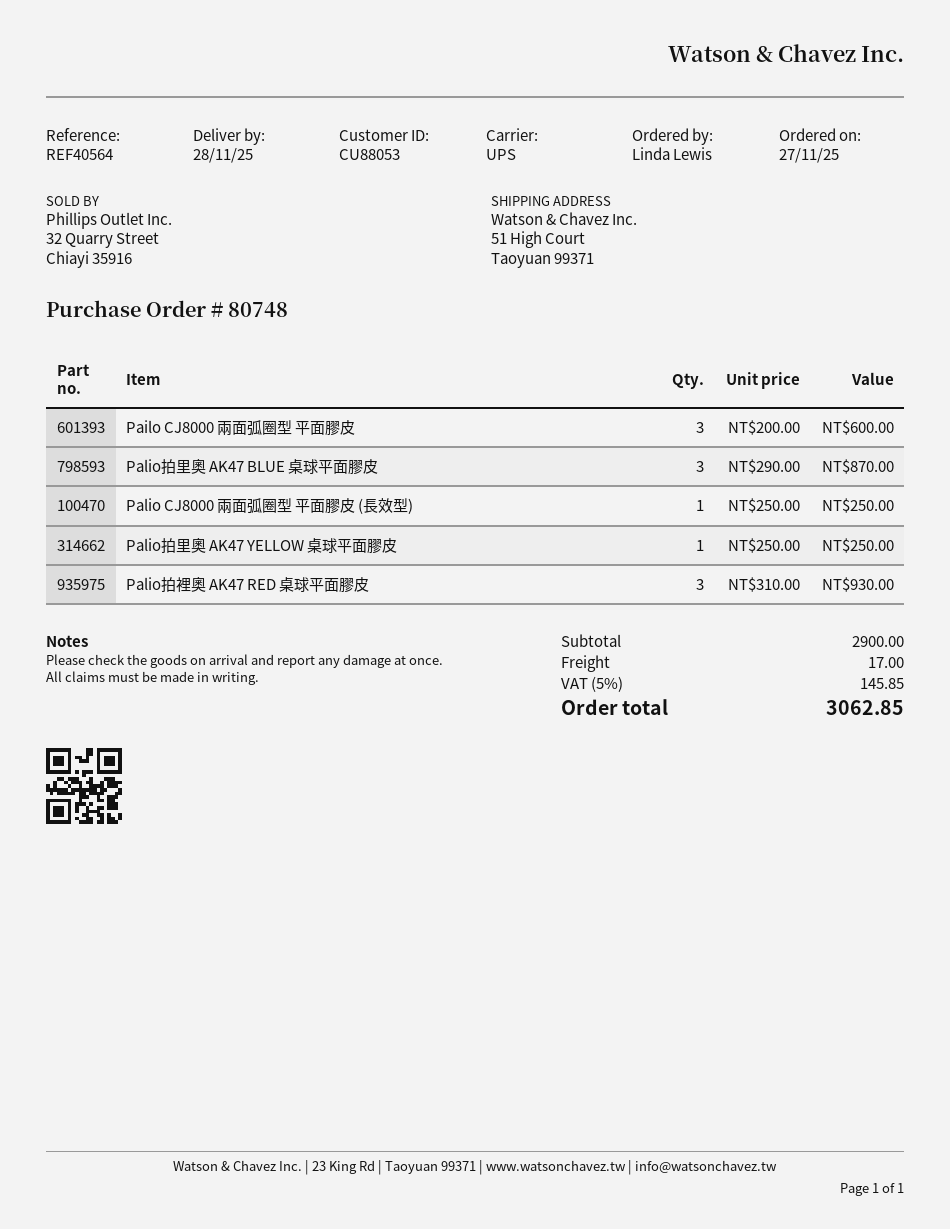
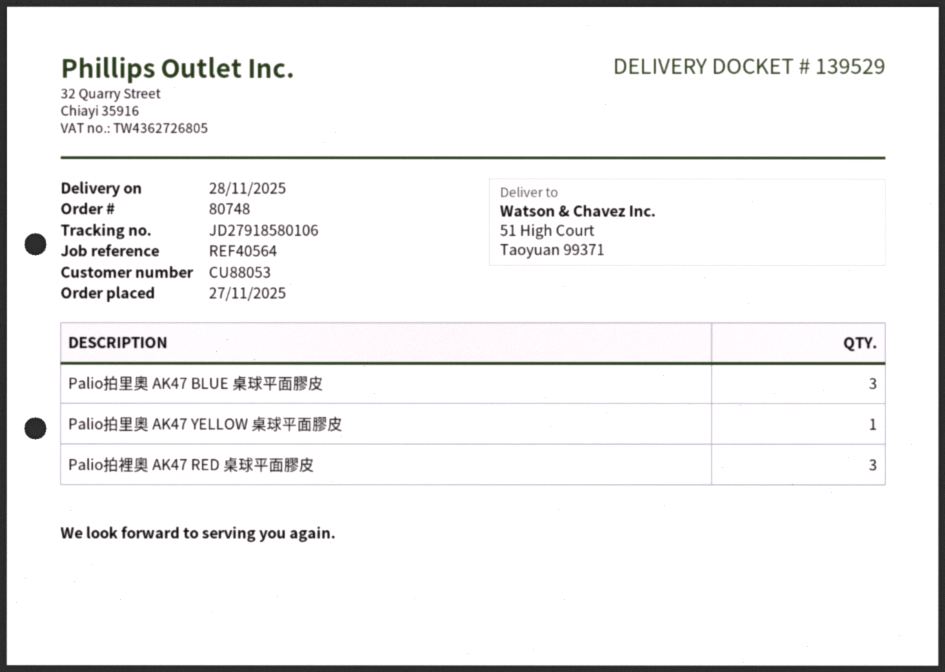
Pailo CJ8000 兩面弧圈型 平面膠皮: 3 -> none
Palio CJ8000 兩面弧圈型 平面膠皮 (長效型): 1 -> none

